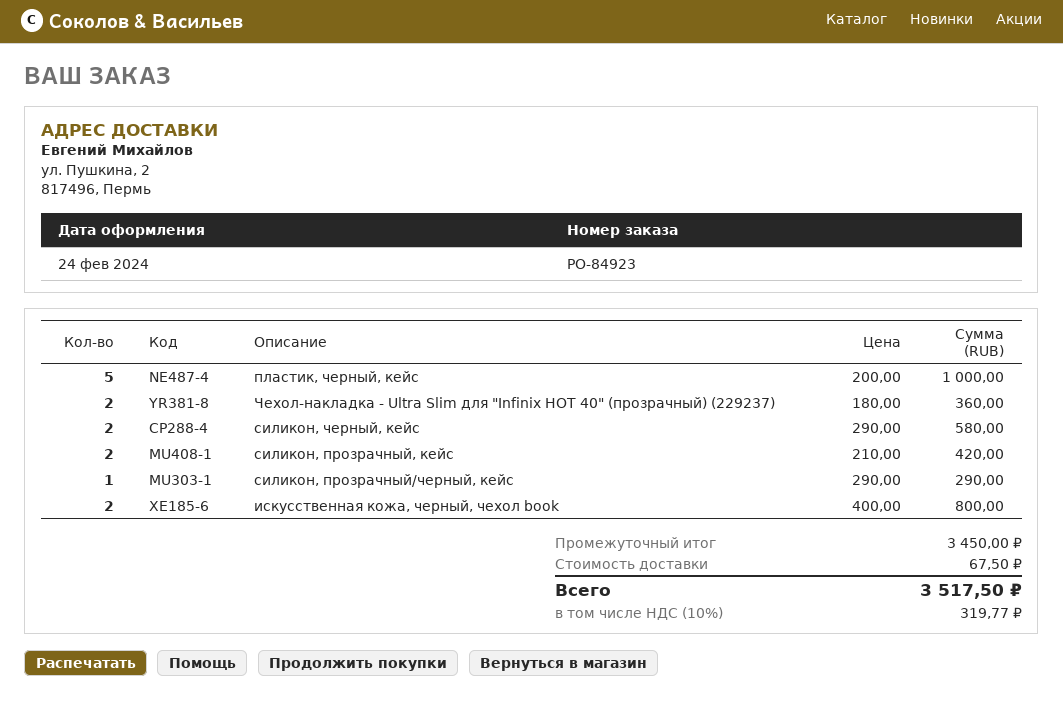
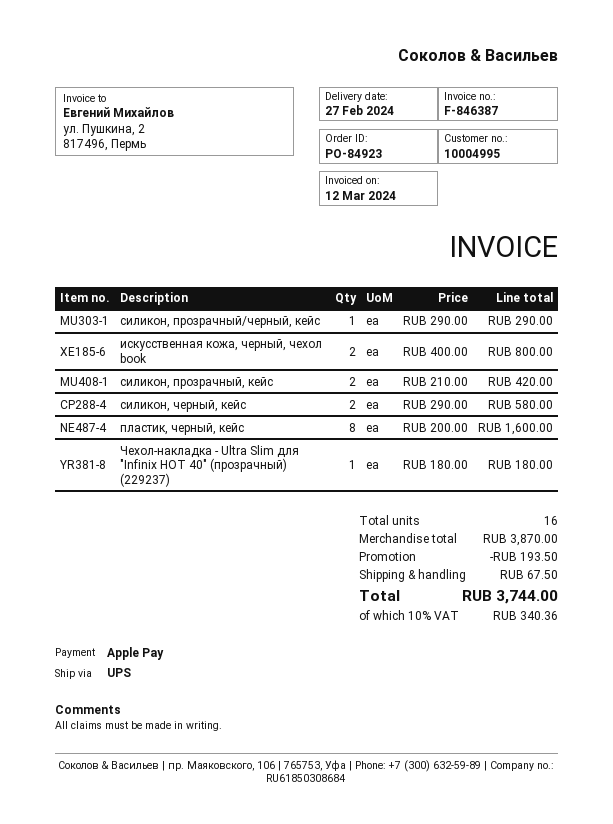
пластик, черный, кейс: 5 x 200.00 = 1000.00 -> 8 x 200.00 = 1600.00
Чехол-накладка - Ultra Slim для "Infinix HOT 40" (прозрачный) (229237): 2 x 180.00 = 360.00 -> 1 x 180.00 = 180.00
subtotal: 3450.00 -> 3870.00
discount: none -> 193.50
tax: 10% = 319.77 -> 10% = 340.36
total: 3517.50 -> 3744.00

